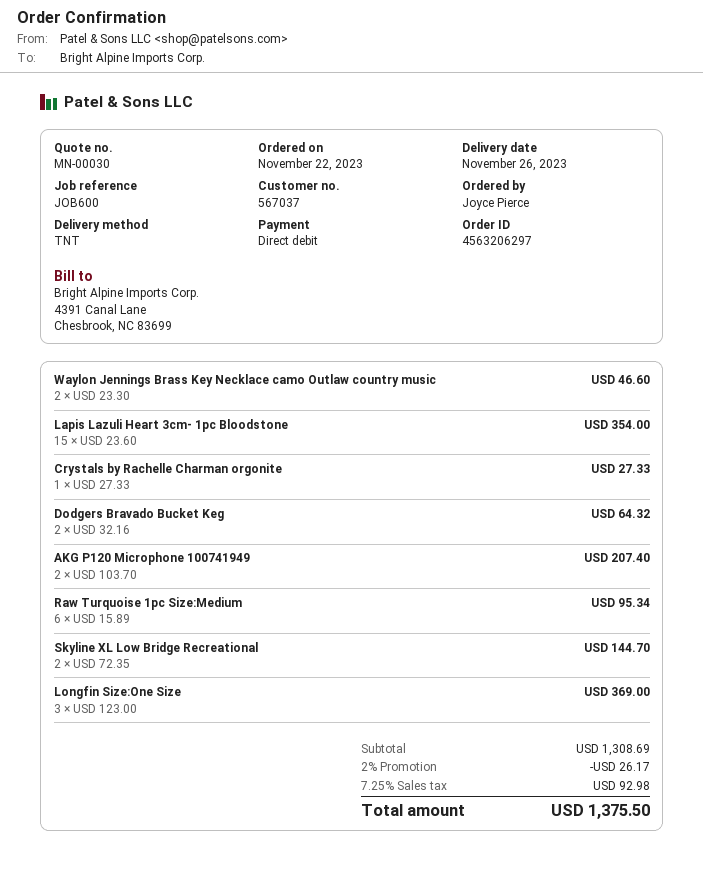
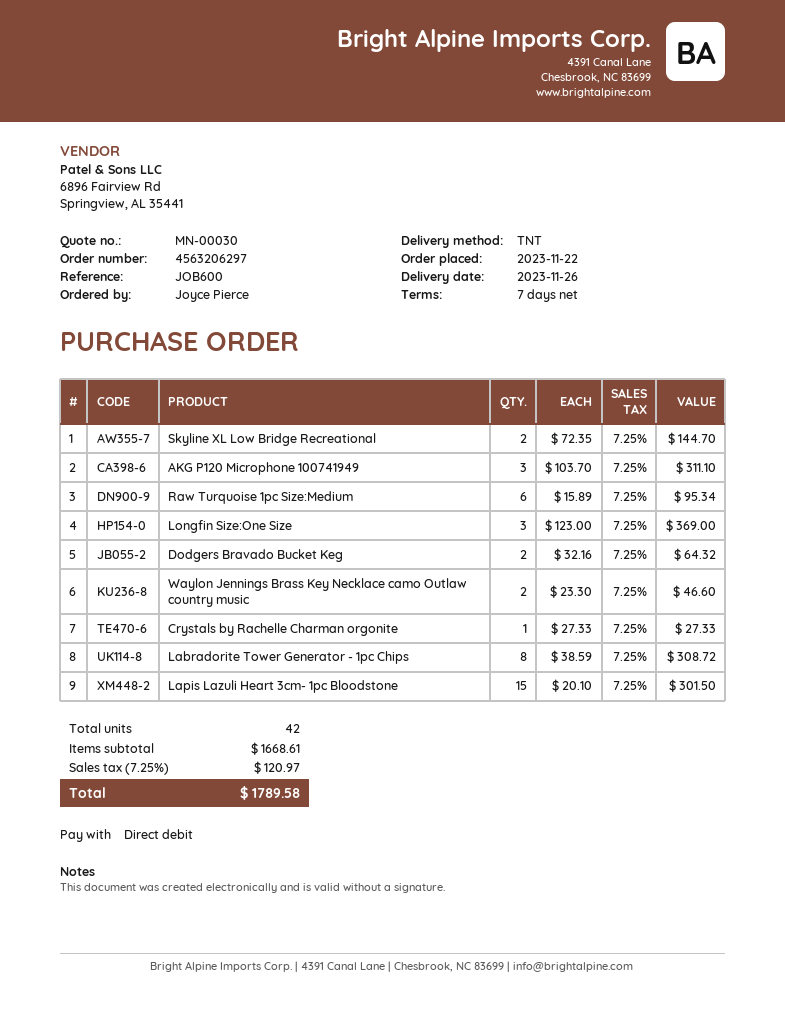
Lapis Lazuli Heart 3cm- 1pc Bloodstone: 15 x 23.60 = 354.00 -> 15 x 20.10 = 301.50
AKG P120 Microphone 100741949: 2 x 103.70 = 207.40 -> 3 x 103.70 = 311.10
Labradorite Tower Generator - 1pc Chips: none -> 8 x 38.59 = 308.72
subtotal: 1308.69 -> 1668.61
discount: 2% = 26.17 -> none
tax: 7.25% = 92.98 -> 7.25% = 120.97
total: 1375.50 -> 1789.58

